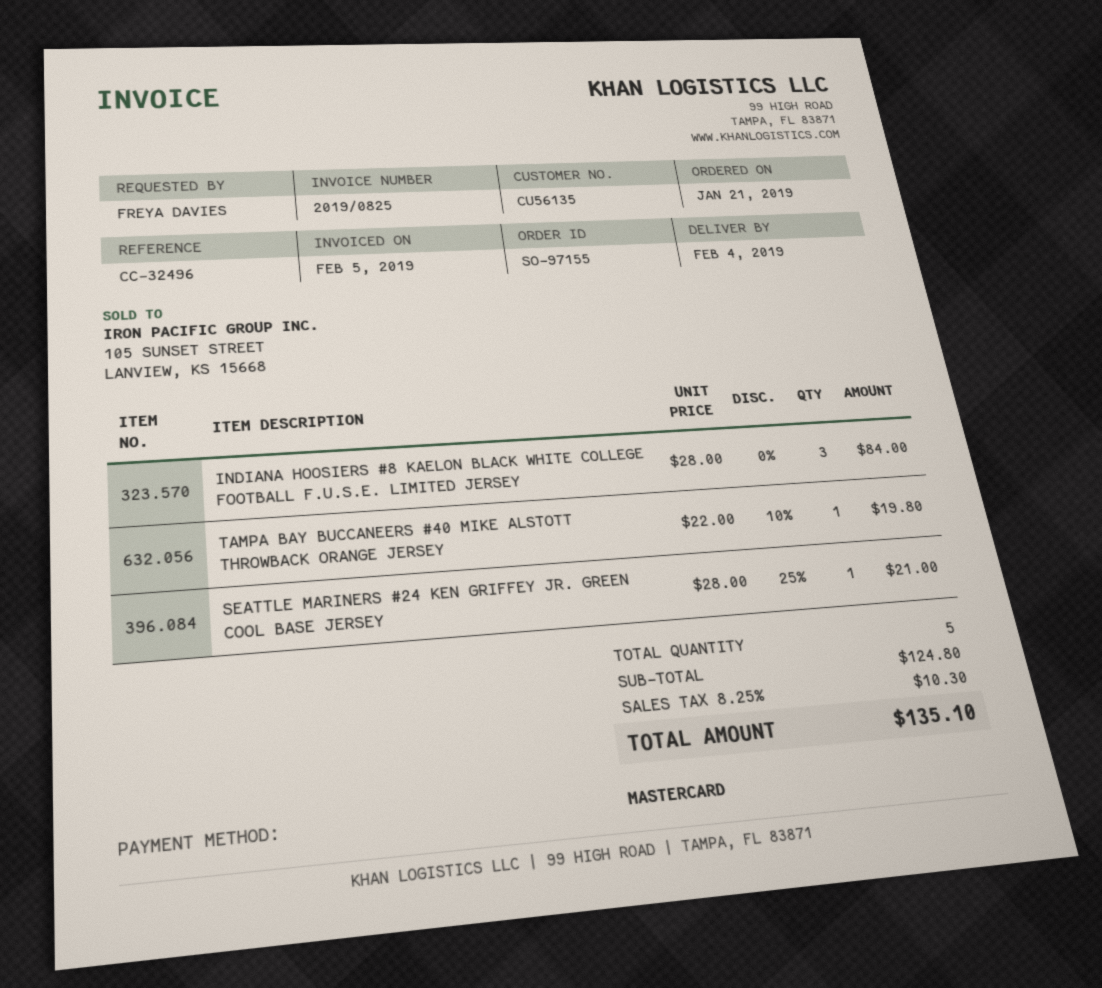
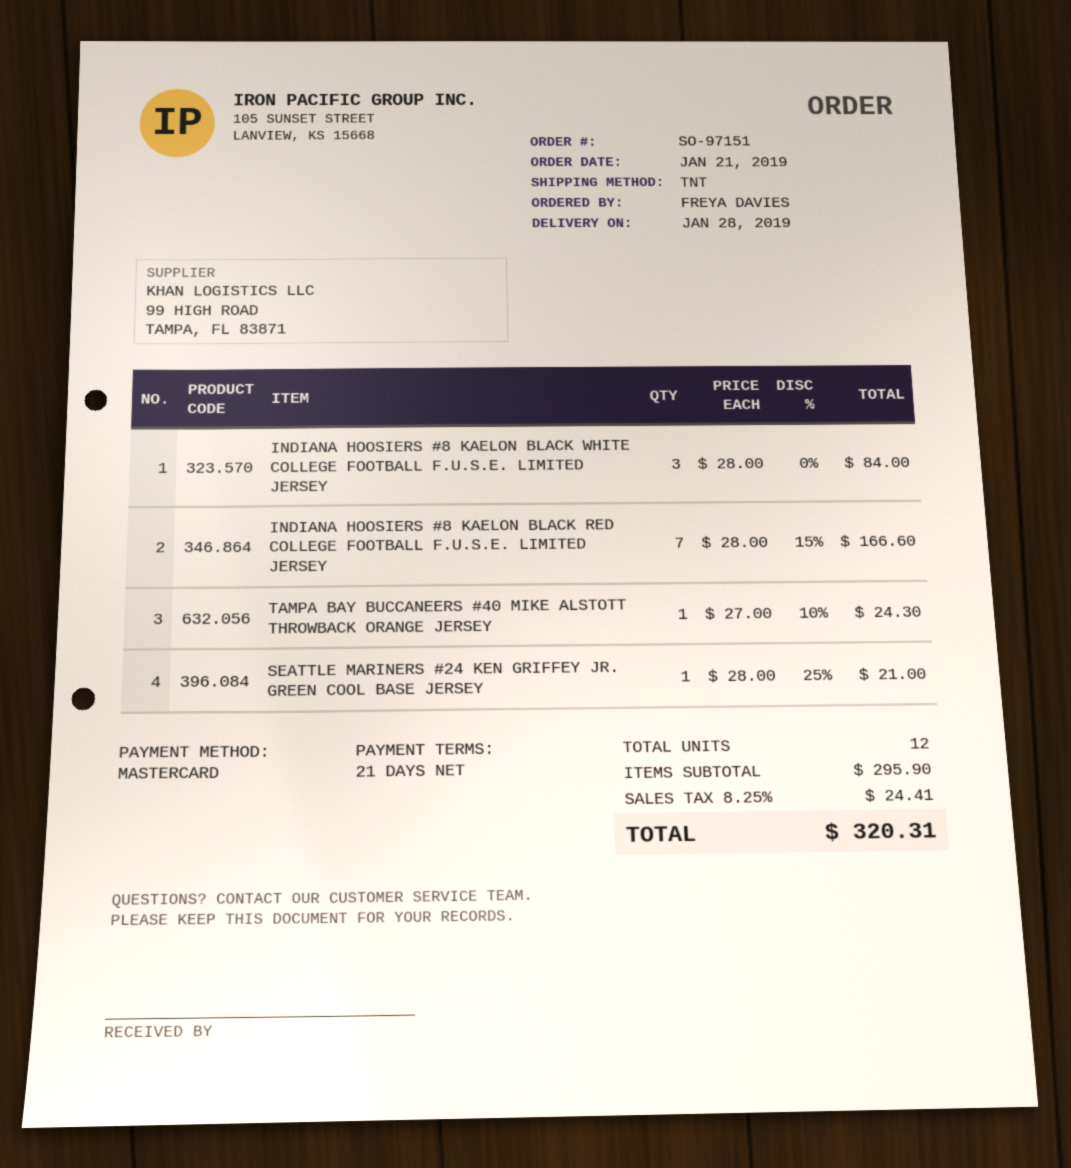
order number: SO-97155 -> SO-97151
delivery date: 2019-02-04 -> 2019-01-28
TAMPA BAY BUCCANEERS #40 MIKE ALSTOTT THROWBACK ORANGE JERSEY: 1 x 22.00 - 10% = 19.80 -> 1 x 27.00 - 10% = 24.30
INDIANA HOOSIERS #8 KAELON BLACK RED COLLEGE FOOTBALL F.U.S.E. LIMITED JERSEY: none -> 7 x 28.00 - 15% = 166.60
total quantity: 5 -> 12
subtotal: 124.80 -> 295.90
tax: 8.25% = 10.30 -> 8.25% = 24.41
total: 135.10 -> 320.31

